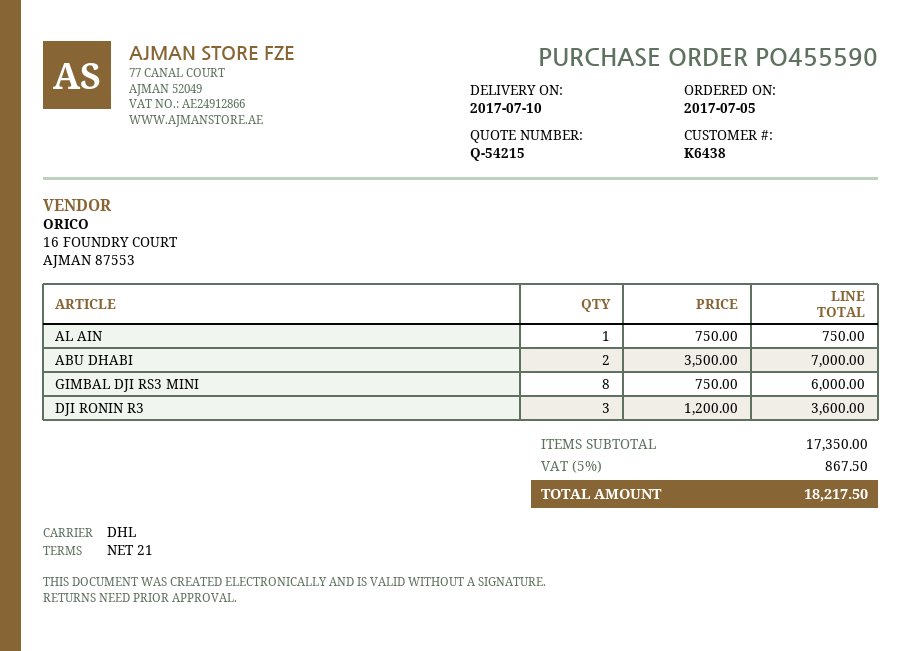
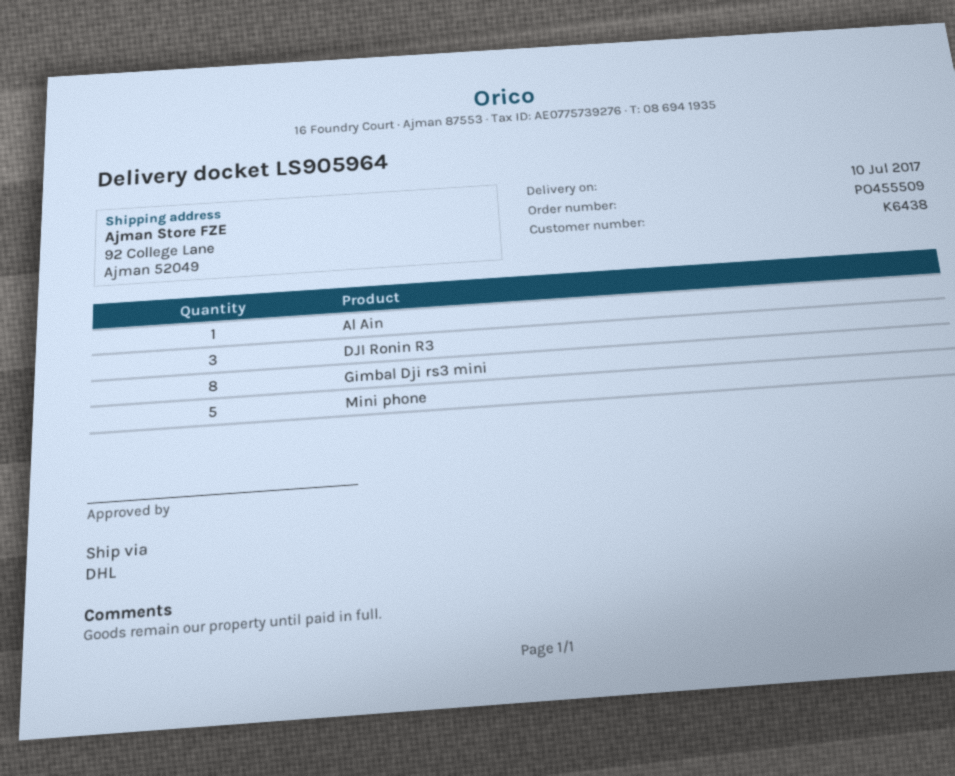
order number: PO455590 -> PO455509
ABU DHABI: 2 -> none
Mini phone: none -> 5

